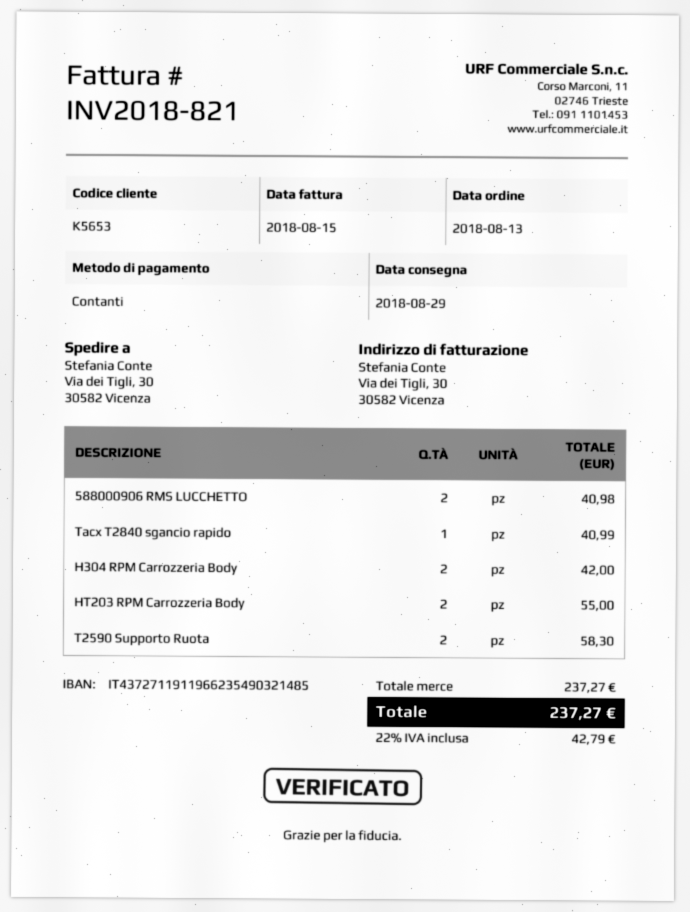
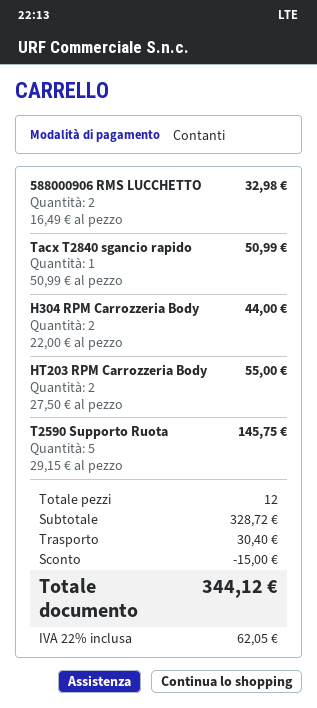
588000906 RMS LUCCHETTO: 2 for 40.98 -> 2 for 32.98
Tacx T2840 sgancio rapido: 1 for 40.99 -> 1 for 50.99
H304 RPM Carrozzeria Body: 2 for 42.00 -> 2 for 44.00
T2590 Supporto Ruota: 2 for 58.30 -> 5 for 145.75
subtotal: 237.27 -> 328.72
discount: none -> 15.00
shipping: none -> 30.40
tax: 22% = 42.79 -> 22% = 62.05
total: 237.27 -> 344.12

